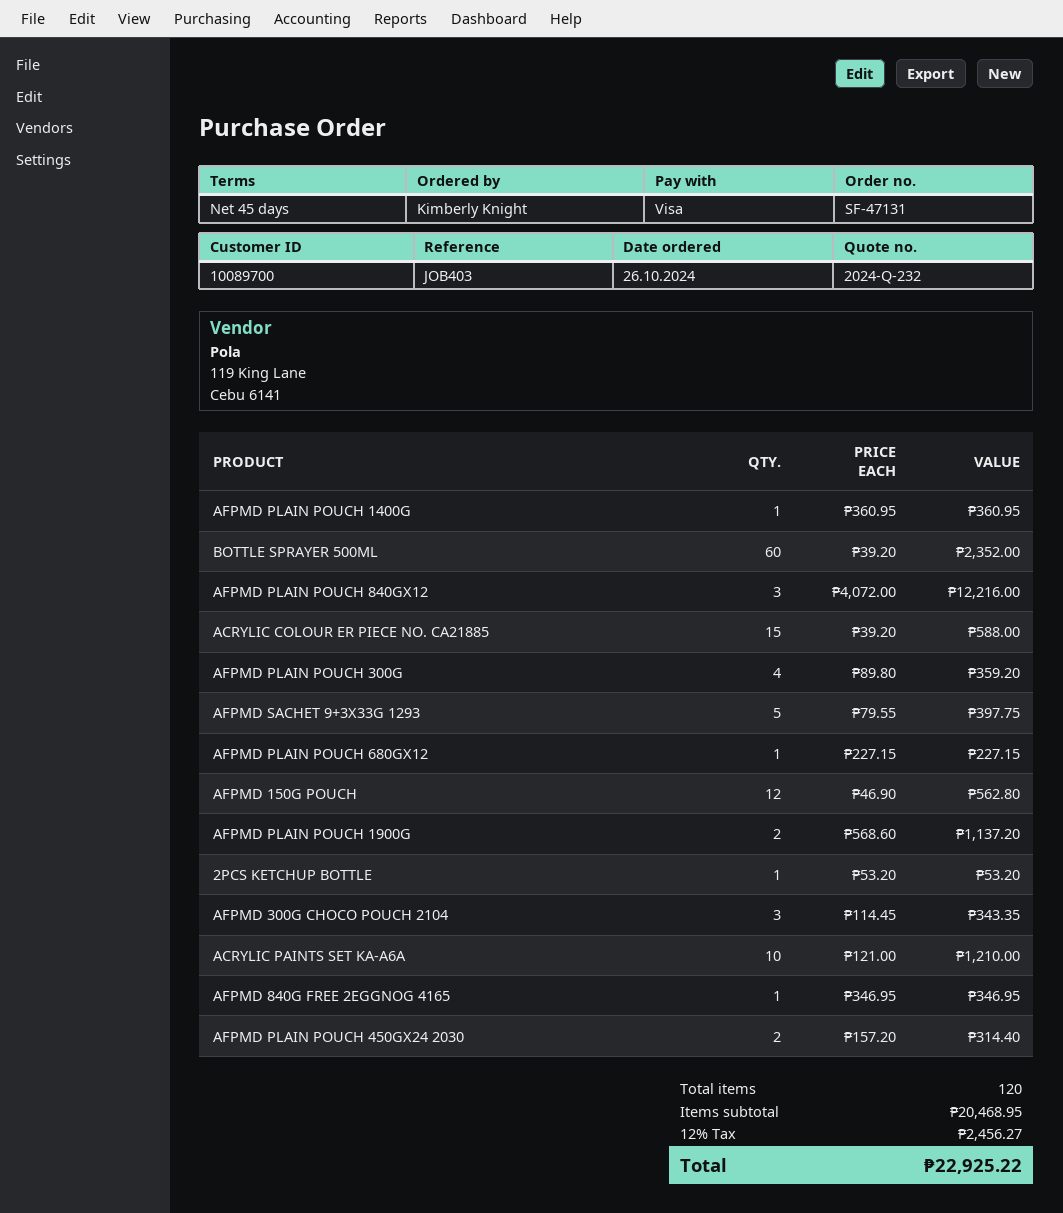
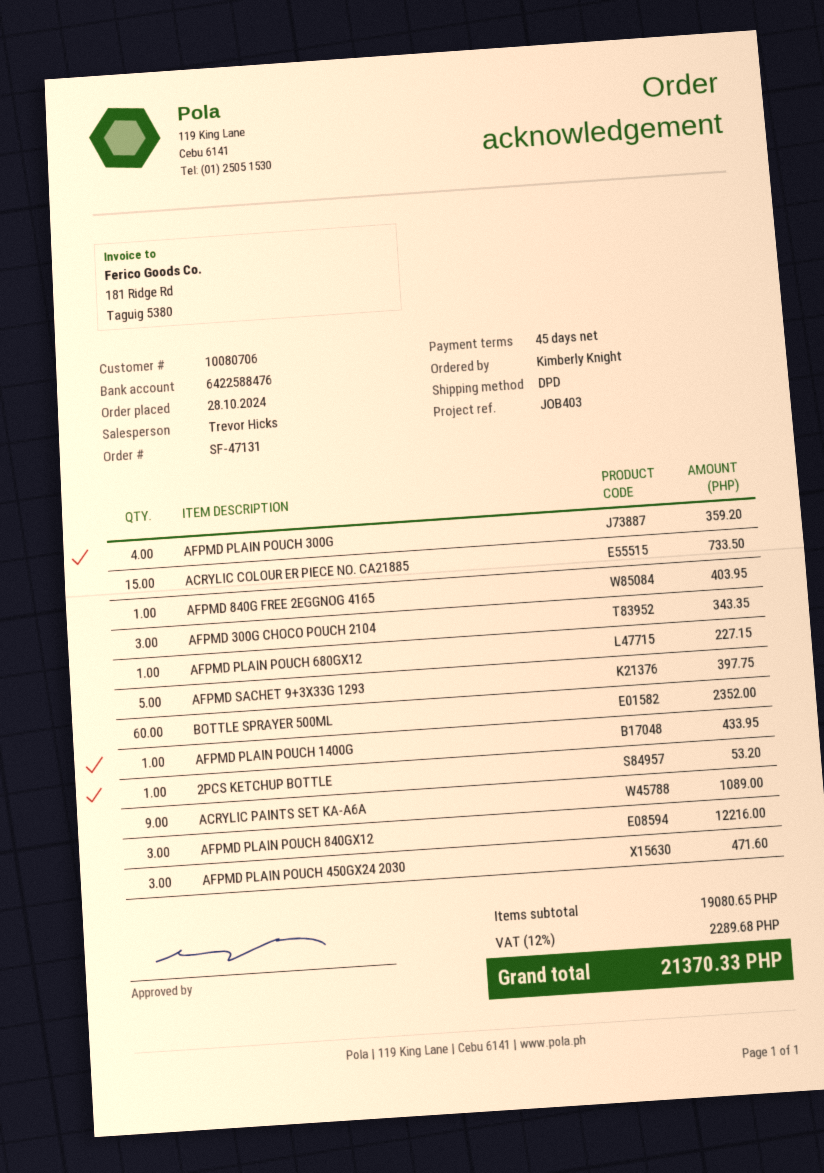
order date: 2024-10-26 -> 2024-10-28
customer number: 10089700 -> 10080706
AFPMD PLAIN POUCH 1400G: 1 for 360.95 -> 1 for 433.95
ACRYLIC COLOUR ER PIECE NO. CA21885: 15 for 588.00 -> 15 for 733.50
AFPMD 150G POUCH: 12 for 562.80 -> none
AFPMD PLAIN POUCH 1900G: 2 for 1137.20 -> none
ACRYLIC PAINTS SET KA-A6A: 10 for 1210.00 -> 9 for 1089.00
AFPMD 840G FREE 2EGGNOG 4165: 1 for 346.95 -> 1 for 403.95
AFPMD PLAIN POUCH 450GX24 2030: 2 for 314.40 -> 3 for 471.60
subtotal: 20468.95 -> 19080.65
tax: 12% = 2456.27 -> 12% = 2289.68
total: 22925.22 -> 21370.33

